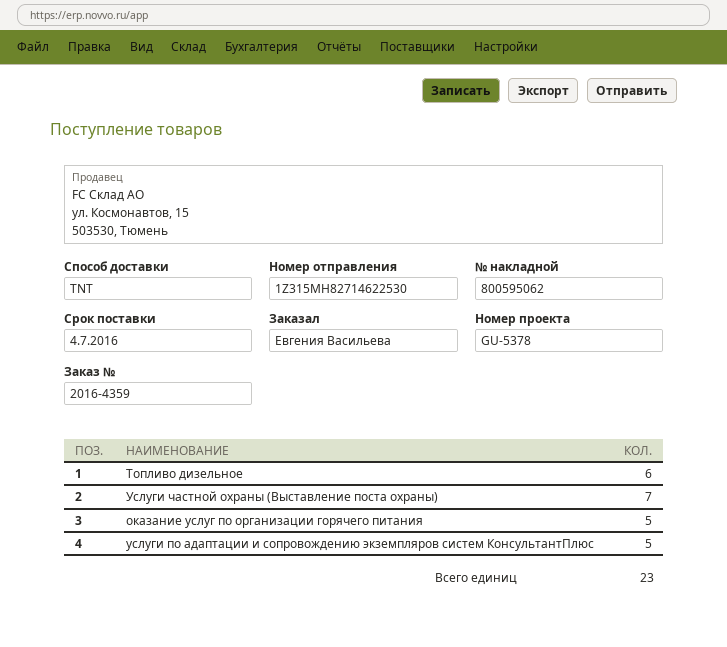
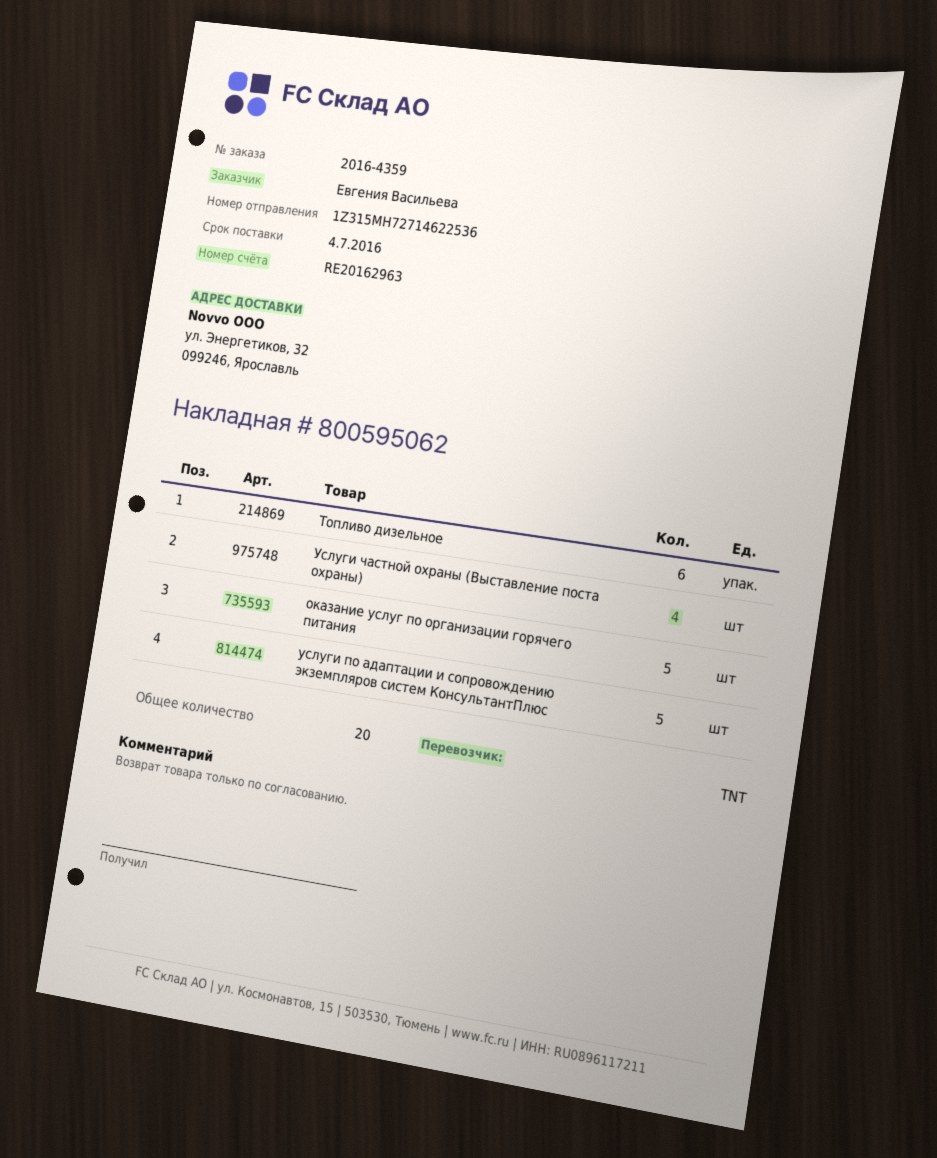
tracking number: 1Z315MH82714622530 -> 1Z315MH72714622536
Услуги частной охраны (Выставление поста охраны): 7 -> 4
total quantity: 23 -> 20

